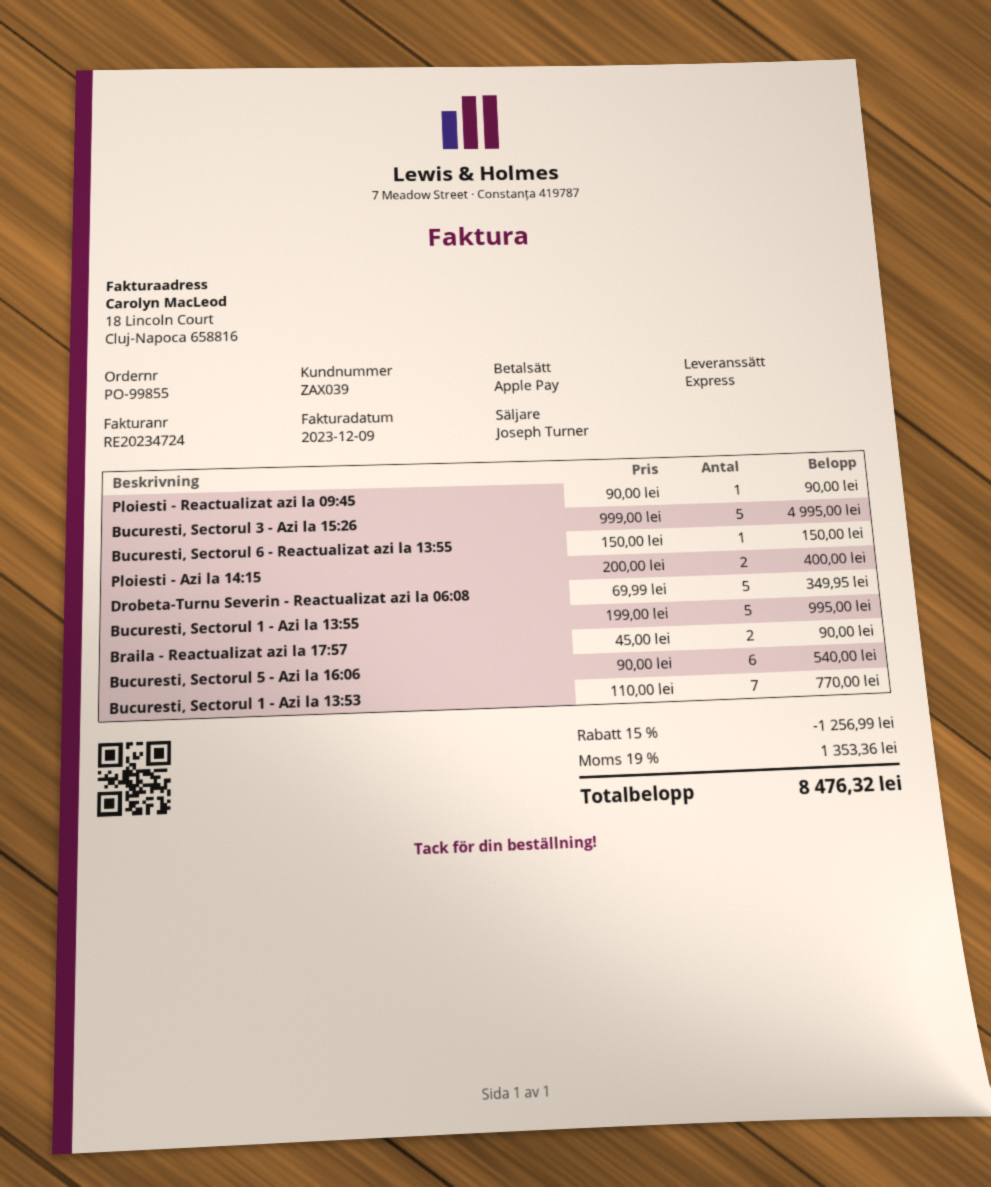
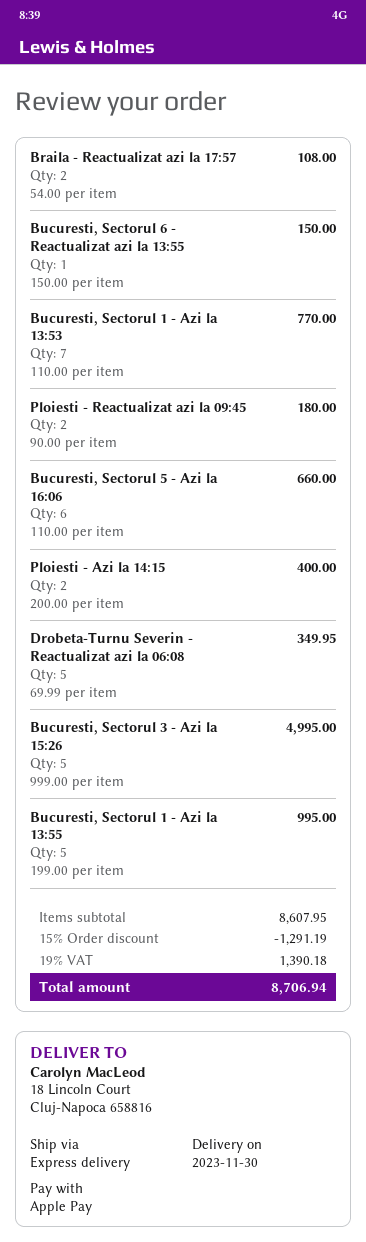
Ploiesti - Reactualizat azi la 09:45: 1 x 90.00 = 90.00 -> 2 x 90.00 = 180.00
Braila - Reactualizat azi la 17:57: 2 x 45.00 = 90.00 -> 2 x 54.00 = 108.00
Bucuresti, Sectorul 5 - Azi la 16:06: 6 x 90.00 = 540.00 -> 6 x 110.00 = 660.00
discount: 15% = 1256.99 -> 15% = 1291.19
tax: 19% = 1353.36 -> 19% = 1390.18
total: 8476.32 -> 8706.94

